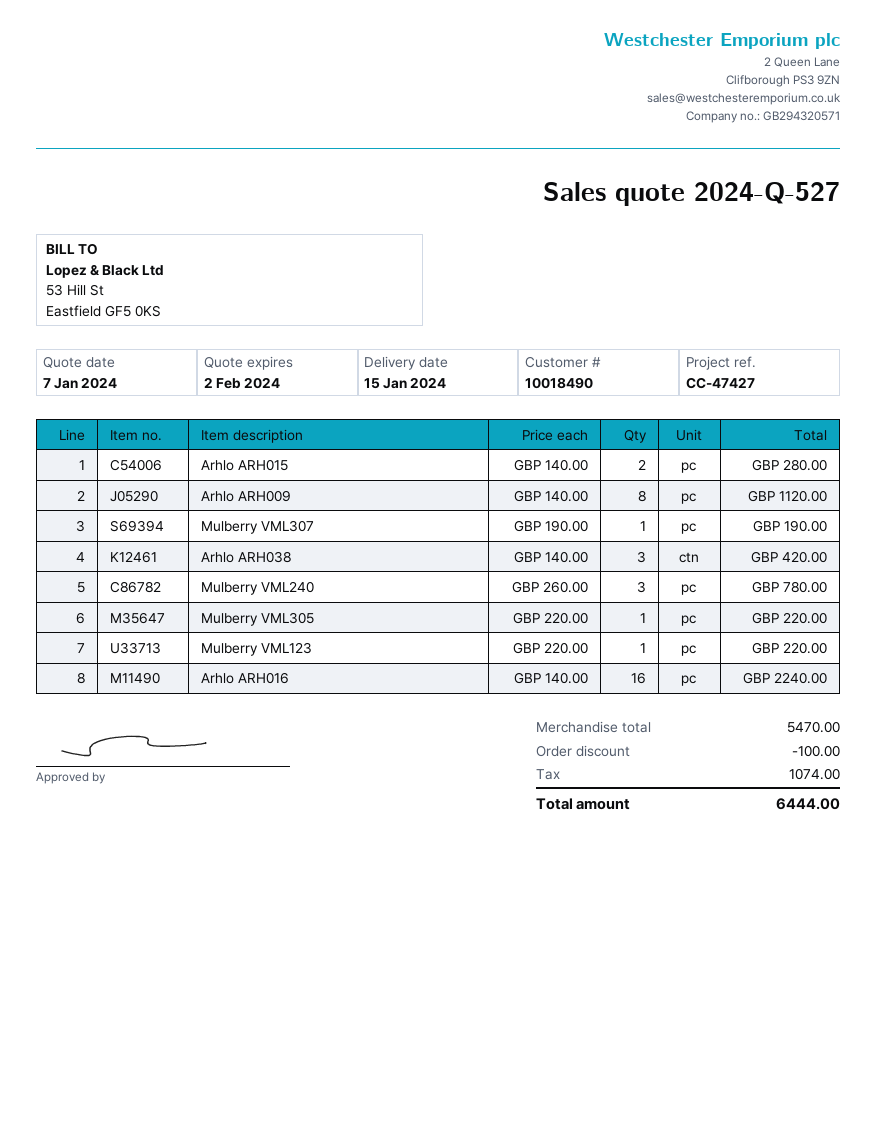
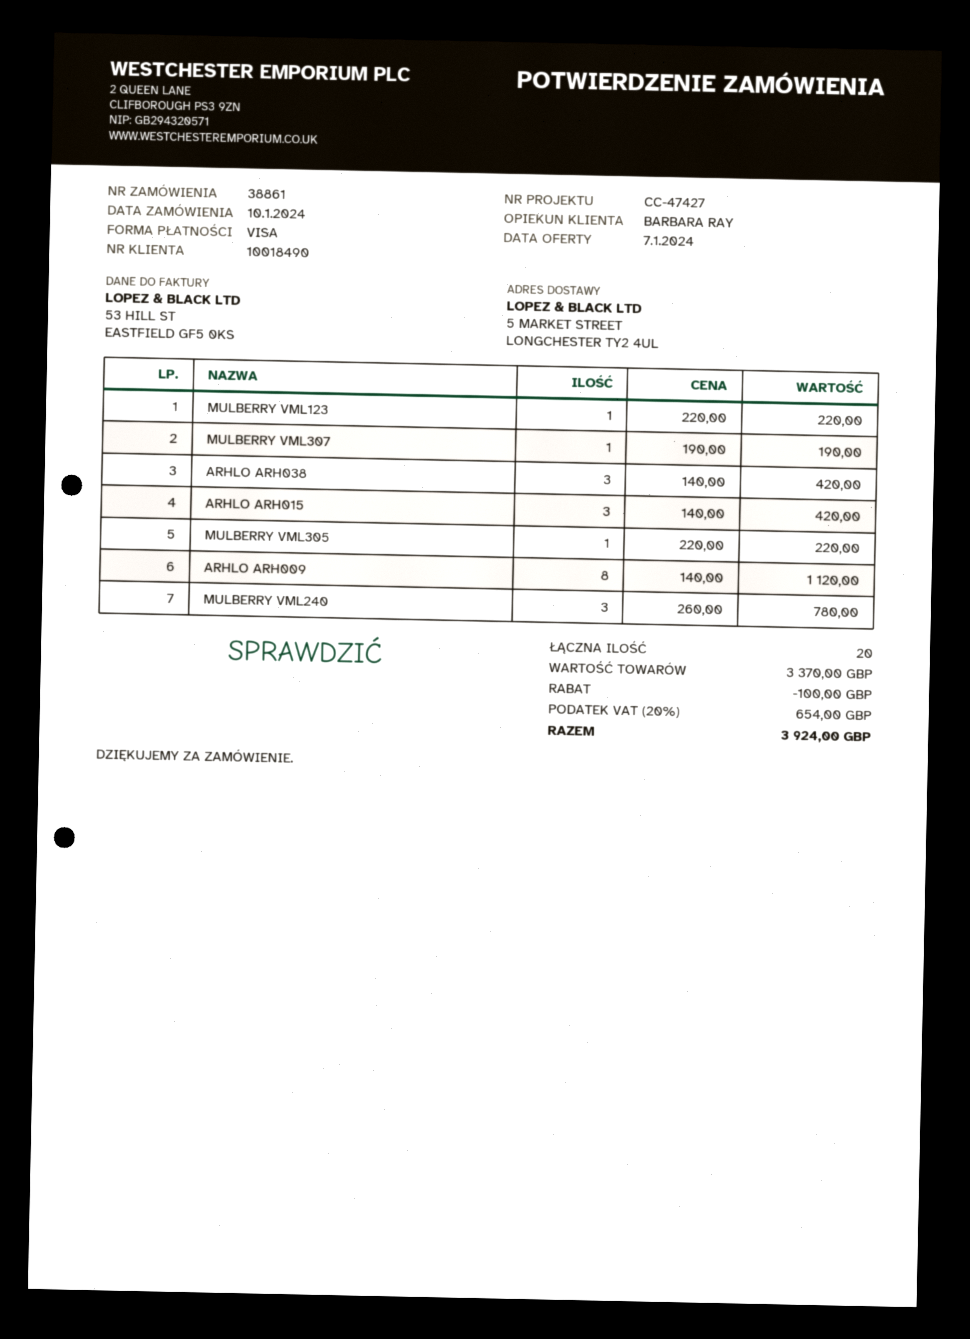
Arhlo ARH015: 2 x 140.00 = 280.00 -> 3 x 140.00 = 420.00
Arhlo ARH016: 16 x 140.00 = 2240.00 -> none
subtotal: 5470.00 -> 3370.00
tax: 1074.00 -> 654.00
total: 6444.00 -> 3924.00

